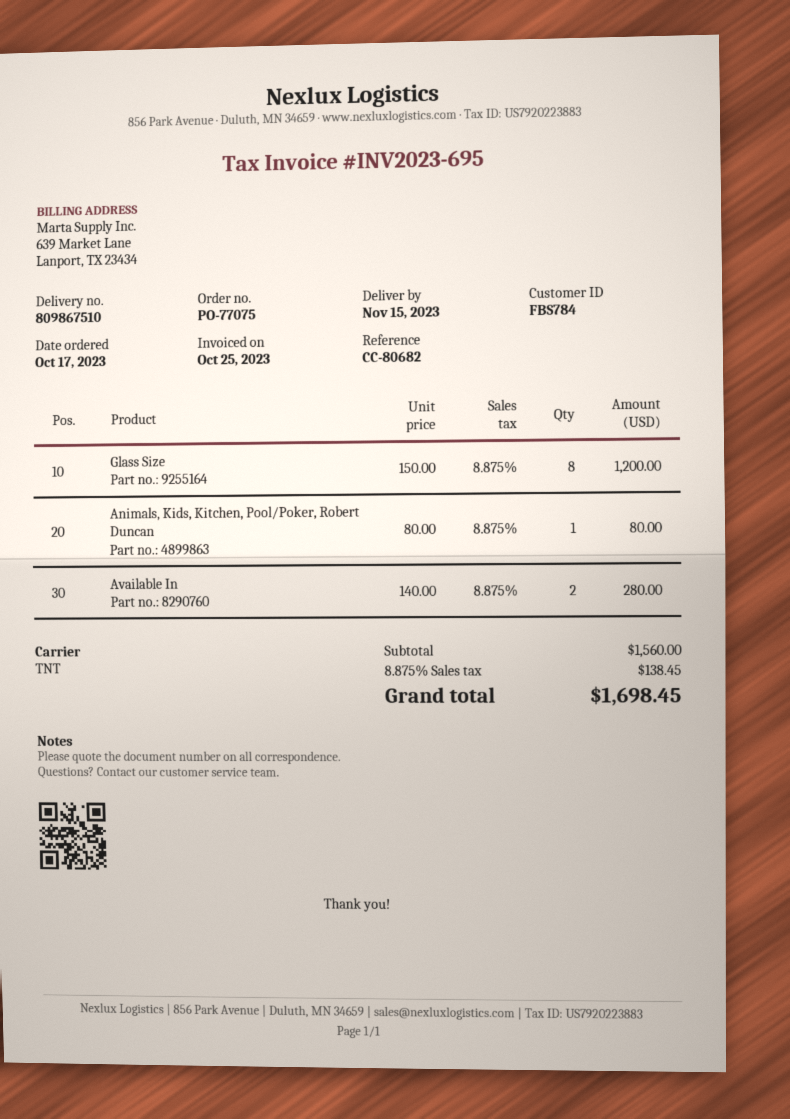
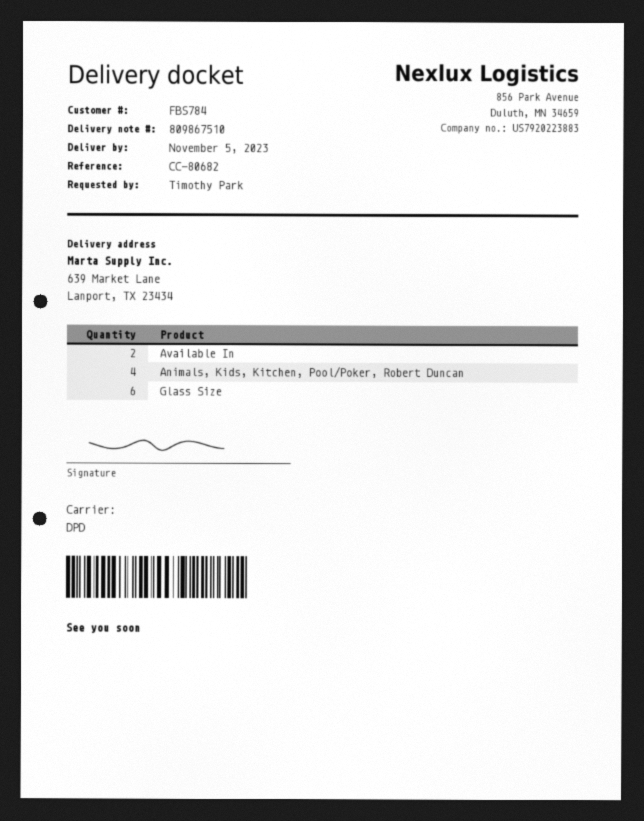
delivery date: 2023-11-15 -> 2023-11-05
shipping method: TNT -> DPD
Glass Size: 8 -> 6
Animals, Kids, Kitchen, Pool/Poker, Robert Duncan: 1 -> 4

